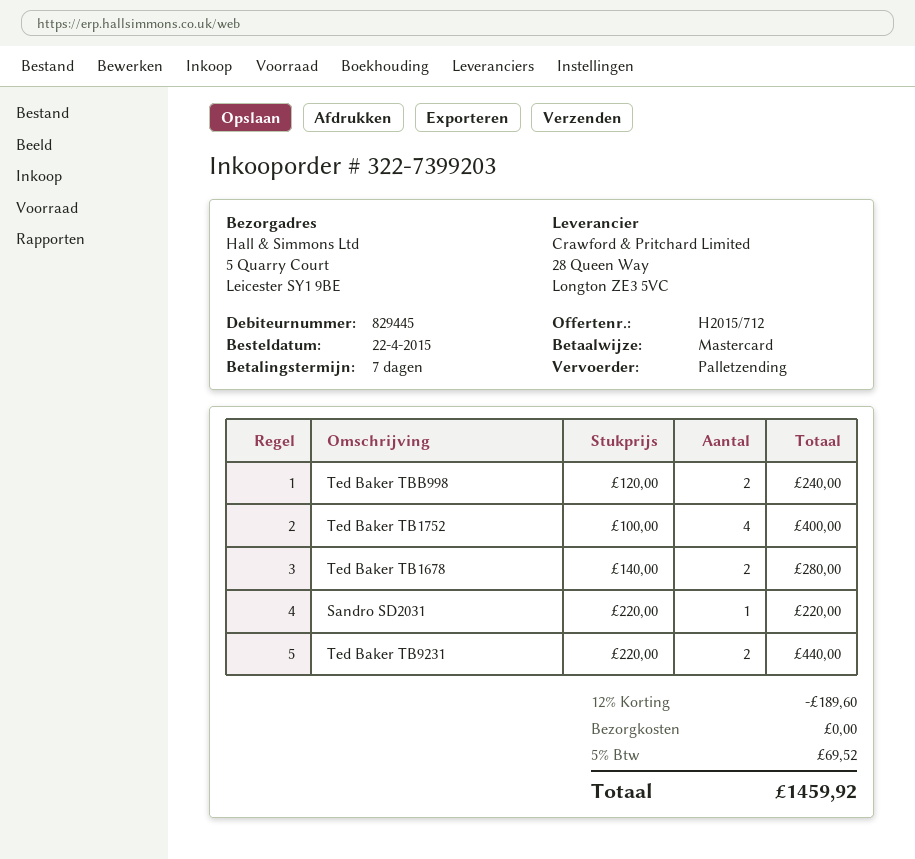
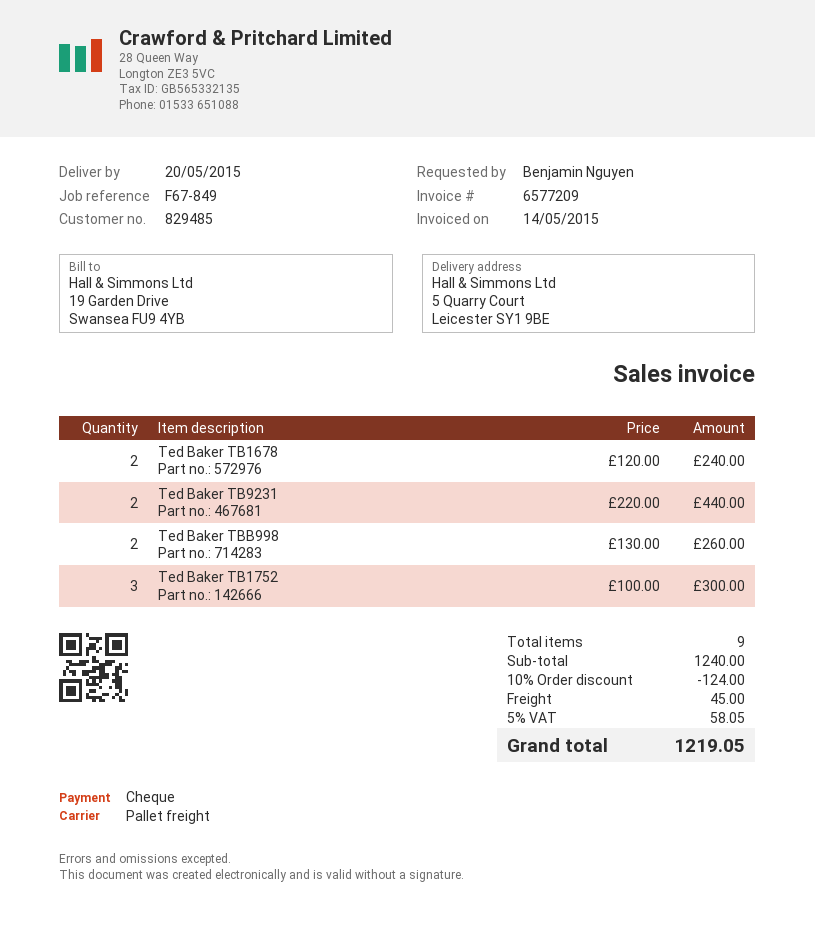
customer number: 829445 -> 829485
payment method: Mastercard -> cheque
Ted Baker TBB998: 2 x 120.00 = 240.00 -> 2 x 130.00 = 260.00
Ted Baker TB1752: 4 x 100.00 = 400.00 -> 3 x 100.00 = 300.00
Ted Baker TB1678: 2 x 140.00 = 280.00 -> 2 x 120.00 = 240.00
Sandro SD2031: 1 x 220.00 = 220.00 -> none
discount: 12% = 189.60 -> 10% = 124.00
shipping: 0.00 -> 45.00
tax: 5% = 69.52 -> 5% = 58.05
total: 1459.92 -> 1219.05

